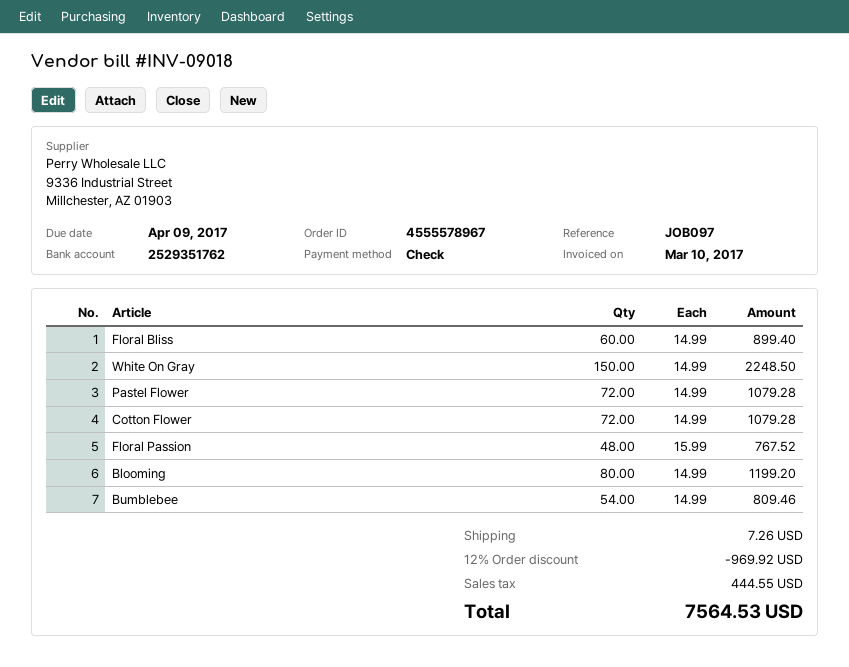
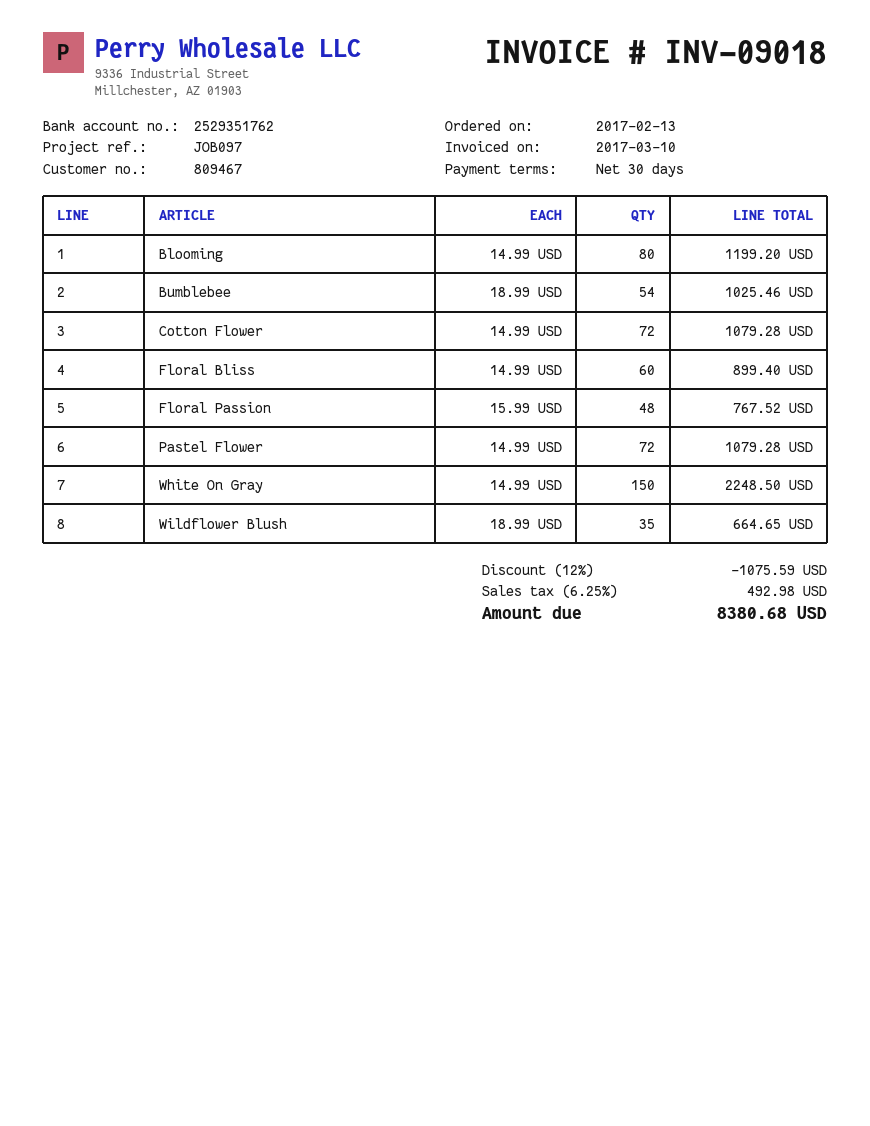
Bumblebee: 54 x 14.99 = 809.46 -> 54 x 18.99 = 1025.46
Wildflower Blush: none -> 35 x 18.99 = 664.65
discount: 12% = 969.92 -> 12% = 1075.59
shipping: 7.26 -> none
tax: 444.55 -> 492.98
total: 7564.53 -> 8380.68

